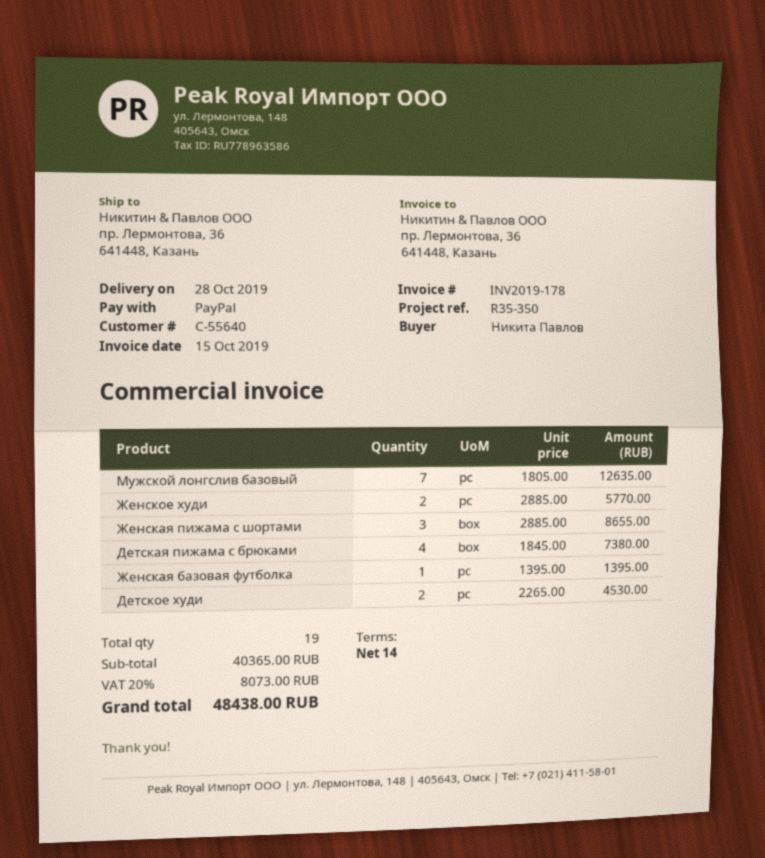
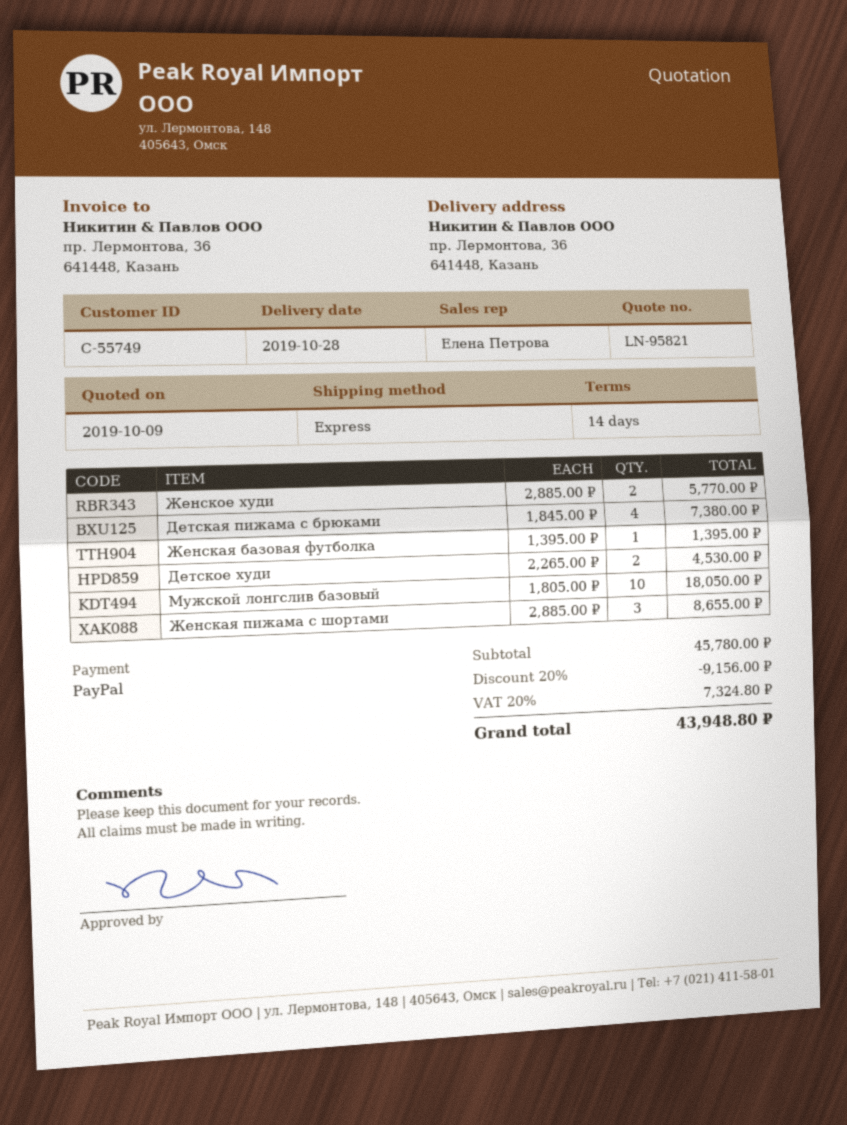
customer number: C-55640 -> C-55749
Мужской лонгслив базовый: 7 x 1805.00 = 12635.00 -> 10 x 1805.00 = 18050.00
subtotal: 40365.00 -> 45780.00
discount: none -> 20% = 9156.00
tax: 20% = 8073.00 -> 20% = 7324.80
total: 48438.00 -> 43948.80

